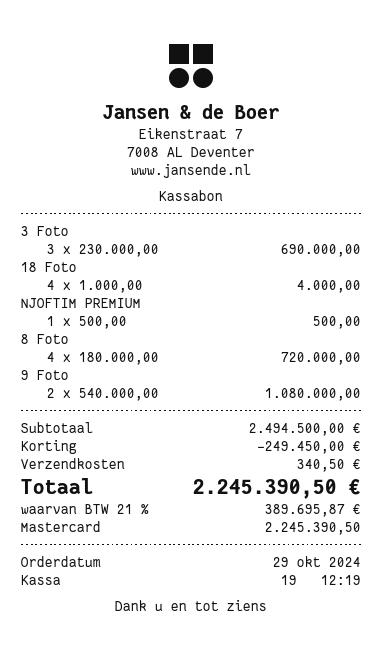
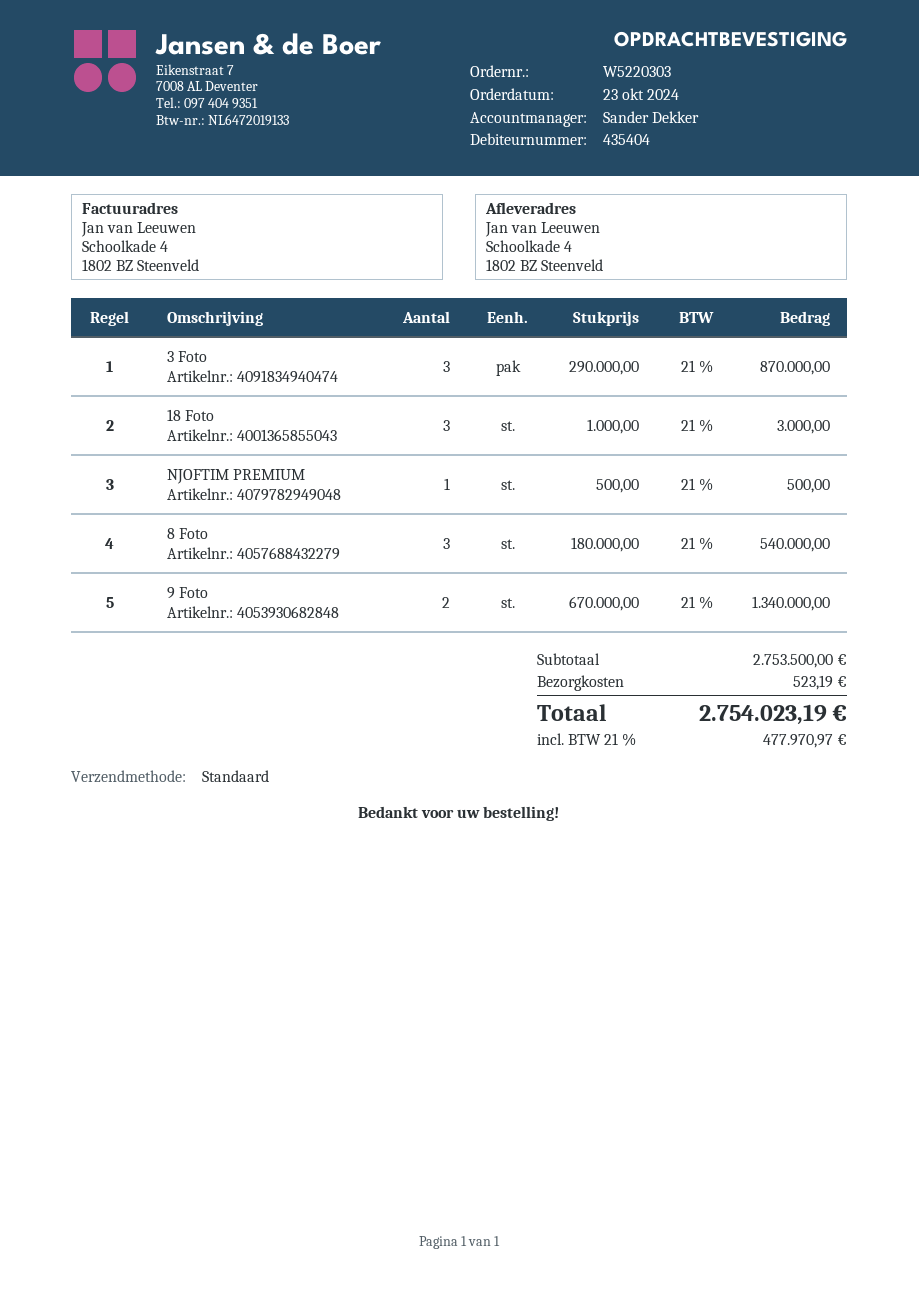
order date: 2024-10-29 -> 2024-10-23
3 Foto: 3 x 230000.00 = 690000.00 -> 3 x 290000.00 = 870000.00
18 Foto: 4 x 1000.00 = 4000.00 -> 3 x 1000.00 = 3000.00
8 Foto: 4 x 180000.00 = 720000.00 -> 3 x 180000.00 = 540000.00
9 Foto: 2 x 540000.00 = 1080000.00 -> 2 x 670000.00 = 1340000.00
subtotal: 2494500.00 -> 2753500.00
discount: 249450.00 -> none
shipping: 340.50 -> 523.19
tax: 21% = 389695.87 -> 21% = 477970.97
total: 2245390.50 -> 2754023.19

